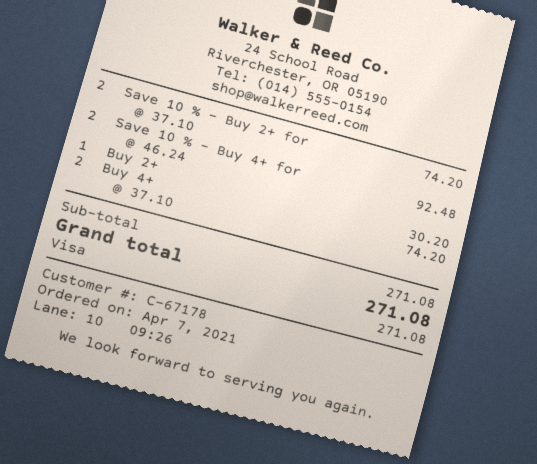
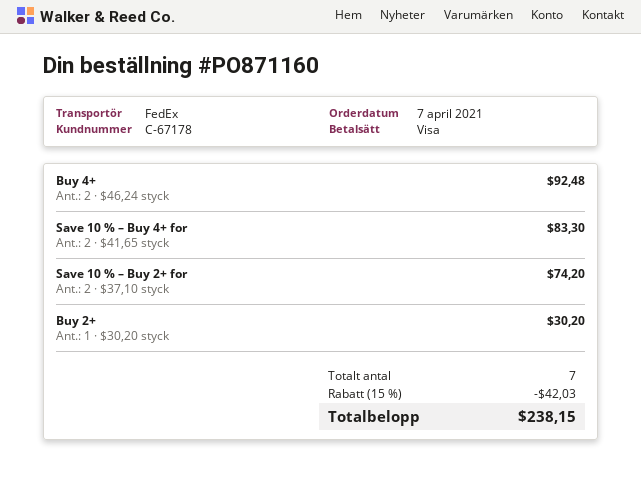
Save 10 % – Buy 4+ for: 2 x 46.24 = 92.48 -> 2 x 41.65 = 83.30
Buy 4+: 2 x 37.10 = 74.20 -> 2 x 46.24 = 92.48
discount: none -> 15% = 42.03
total: 271.08 -> 238.15

